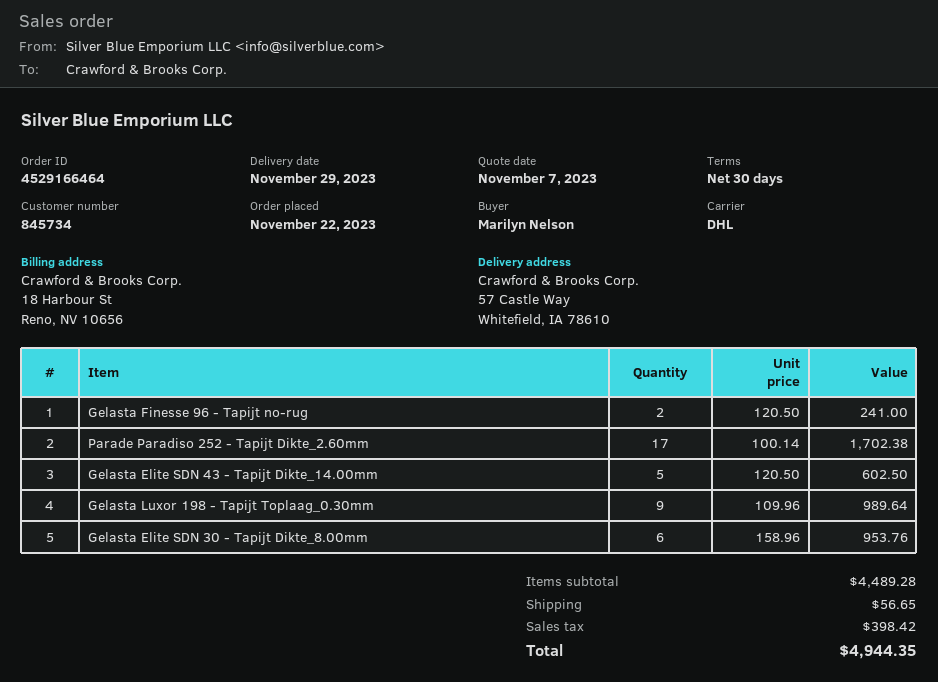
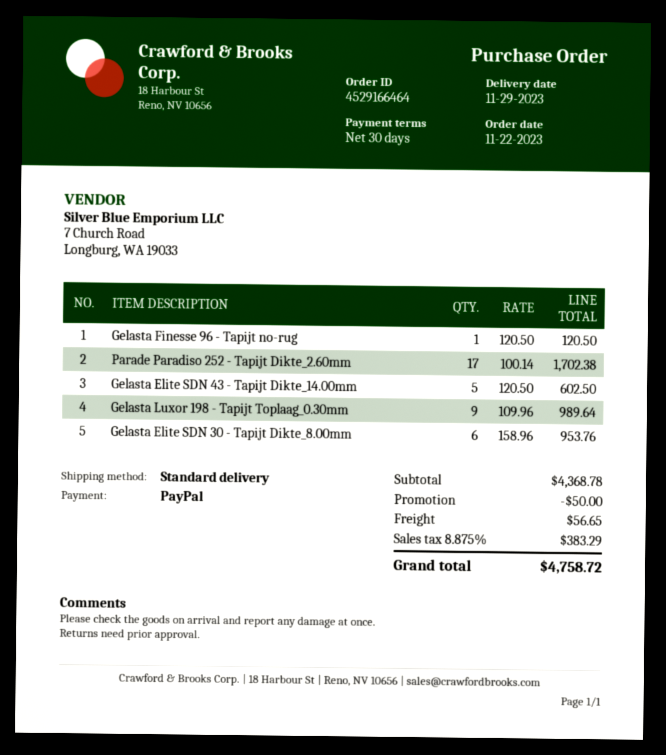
shipping method: DHL -> standard
Gelasta Finesse 96 - Tapijt no-rug: 2 x 120.50 = 241.00 -> 1 x 120.50 = 120.50
subtotal: 4489.28 -> 4368.78
discount: none -> 50.00
tax: 398.42 -> 383.29
total: 4944.35 -> 4758.72

